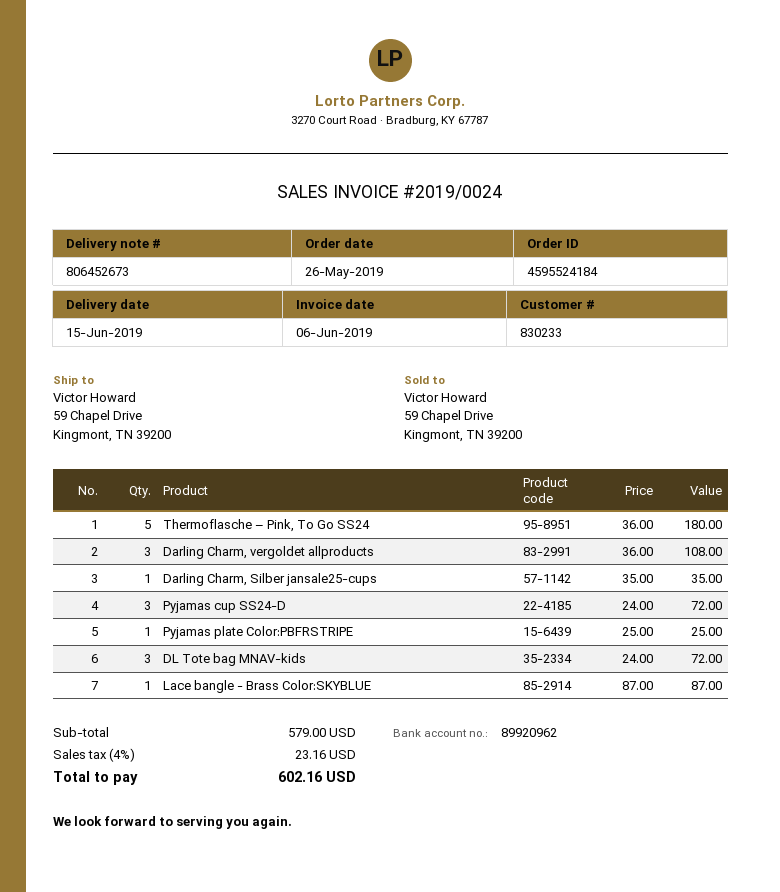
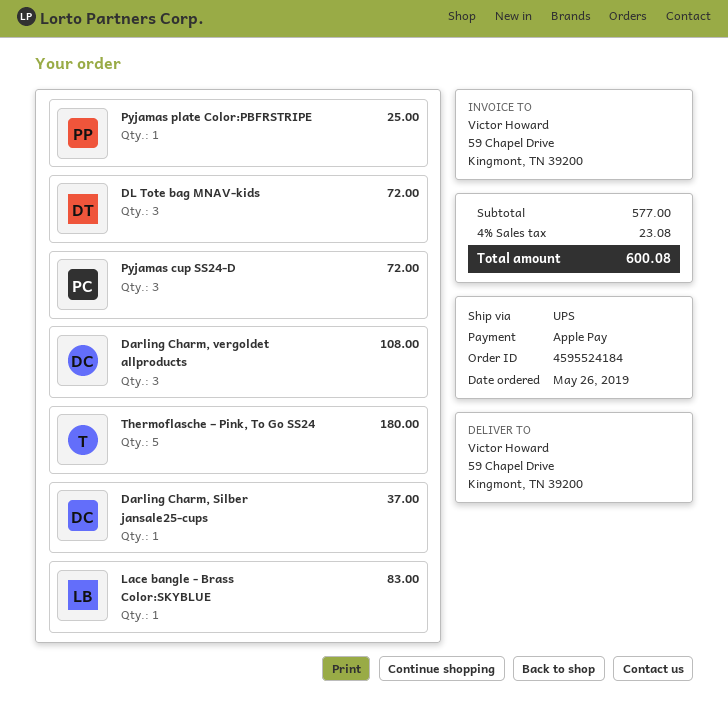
Darling Charm, Silber jansale25-cups: 1 for 35.00 -> 1 for 37.00
Lace bangle - Brass Color:SKYBLUE: 1 for 87.00 -> 1 for 83.00
subtotal: 579.00 -> 577.00
tax: 4% = 23.16 -> 4% = 23.08
total: 602.16 -> 600.08

